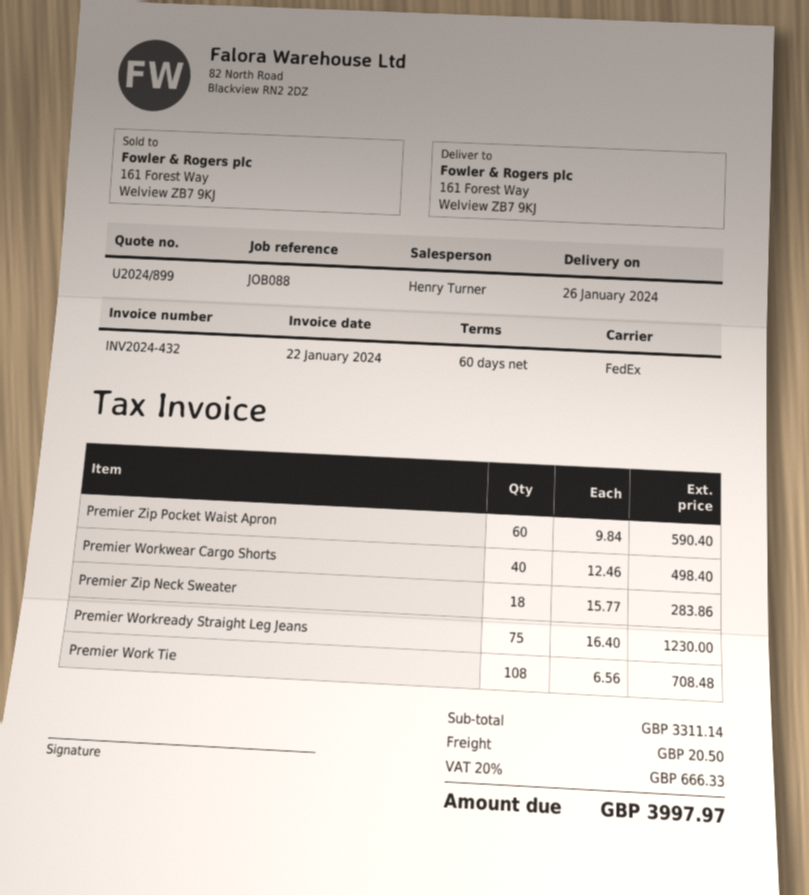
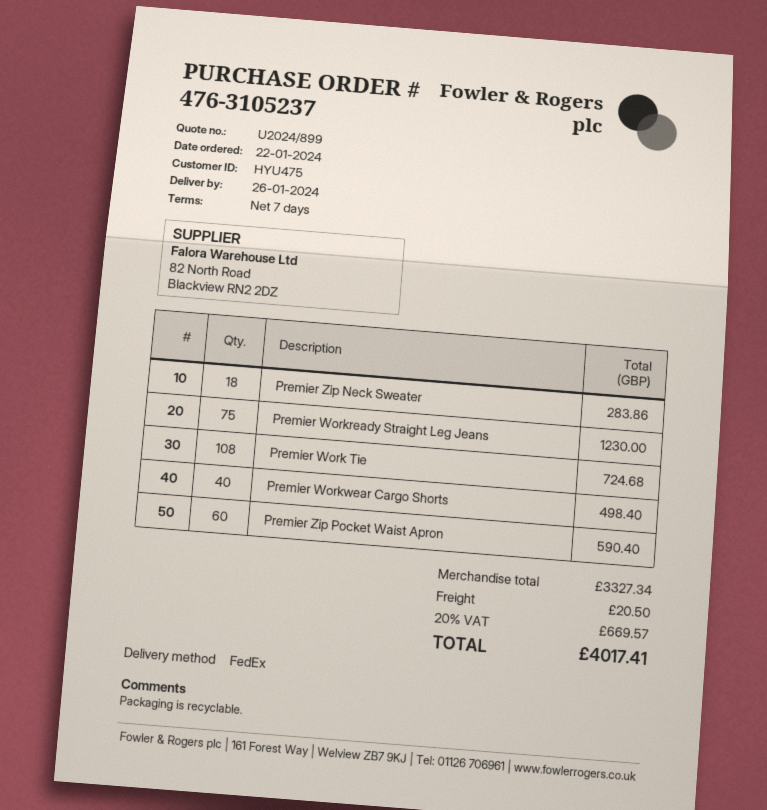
payment terms: 60 days -> 7 days
Premier Work Tie: 108 for 708.48 -> 108 for 724.68
subtotal: 3311.14 -> 3327.34
tax: 20% = 666.33 -> 20% = 669.57
total: 3997.97 -> 4017.41

